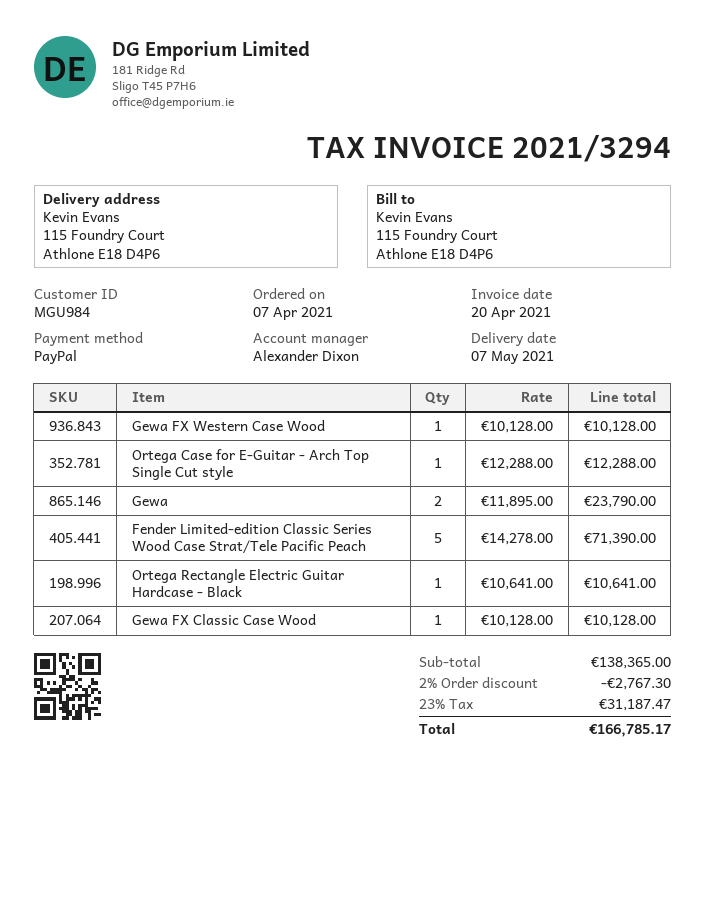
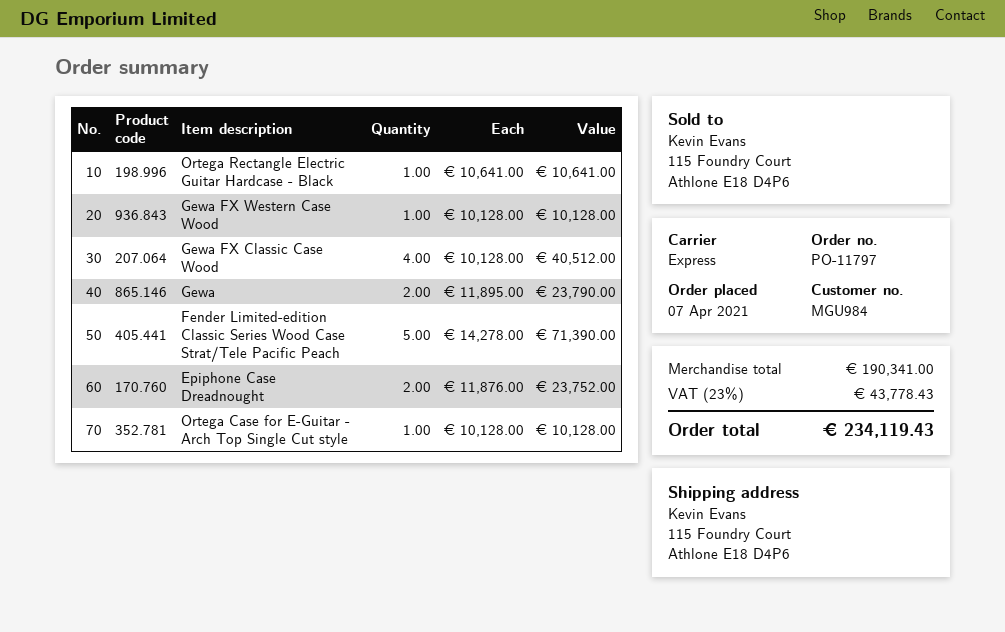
Ortega Case for E-Guitar - Arch Top Single Cut style: 1 x 12288.00 = 12288.00 -> 1 x 10128.00 = 10128.00
Gewa FX Classic Case Wood: 1 x 10128.00 = 10128.00 -> 4 x 10128.00 = 40512.00
Epiphone Case Dreadnought: none -> 2 x 11876.00 = 23752.00
subtotal: 138365.00 -> 190341.00
discount: 2% = 2767.30 -> none
tax: 23% = 31187.47 -> 23% = 43778.43
total: 166785.17 -> 234119.43

